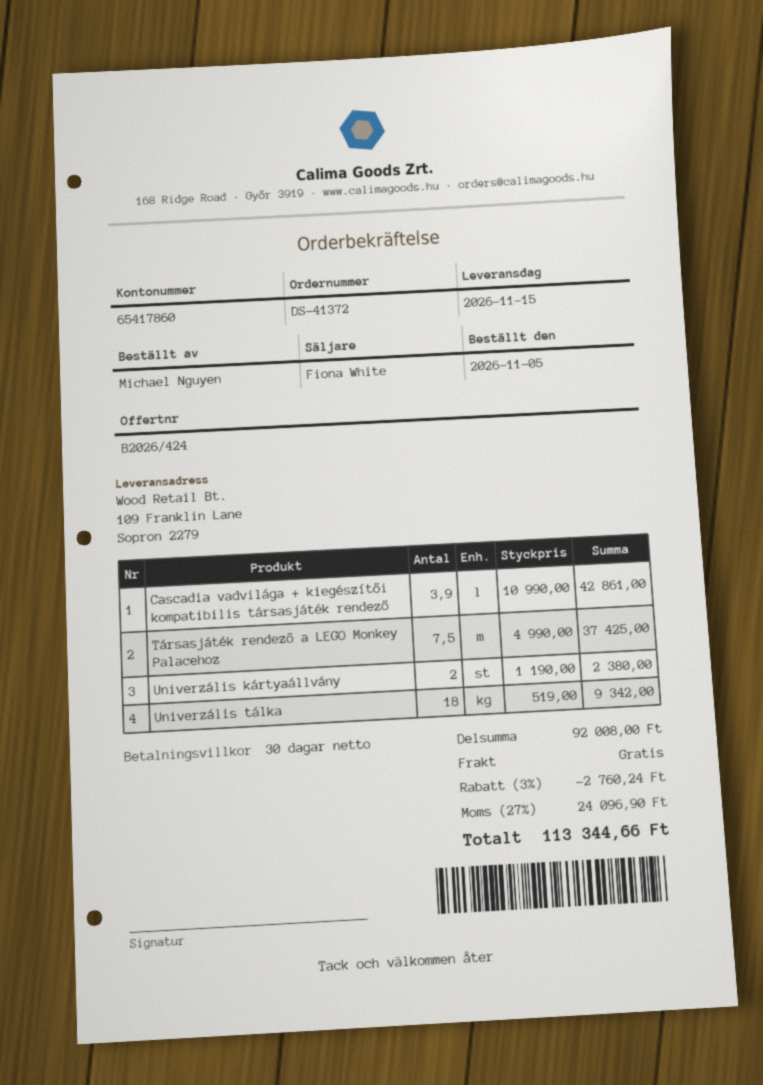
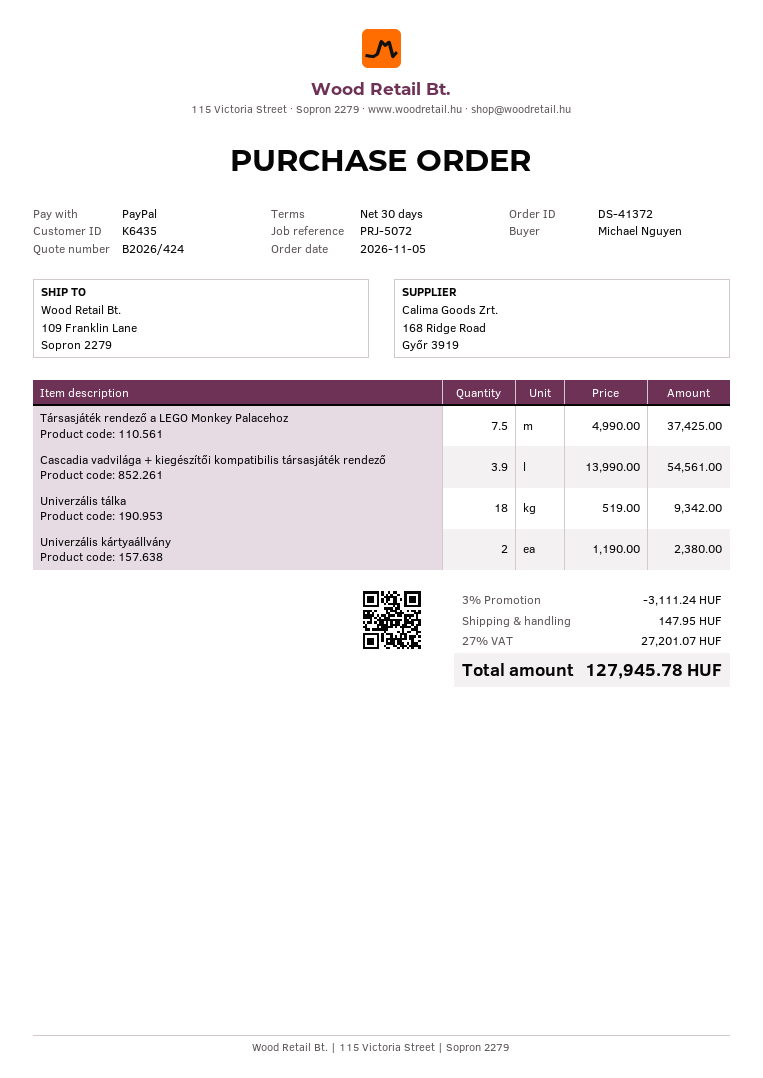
Cascadia vadvilága + kiegészítői kompatibilis társasjáték rendező: 3.9 x 10990.00 = 42861.00 -> 3.9 x 13990.00 = 54561.00
discount: 3% = 2760.24 -> 3% = 3111.24
shipping: 0.00 -> 147.95
tax: 27% = 24096.90 -> 27% = 27201.07
total: 113344.66 -> 127945.78

